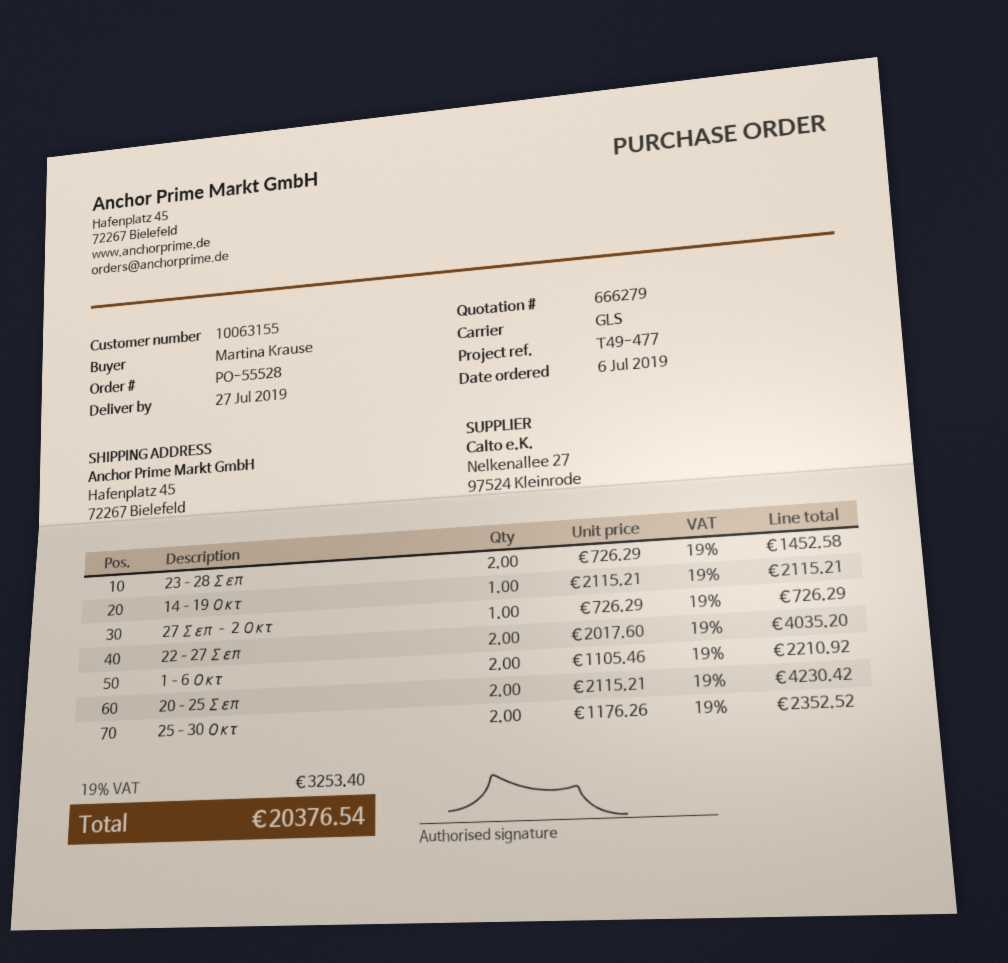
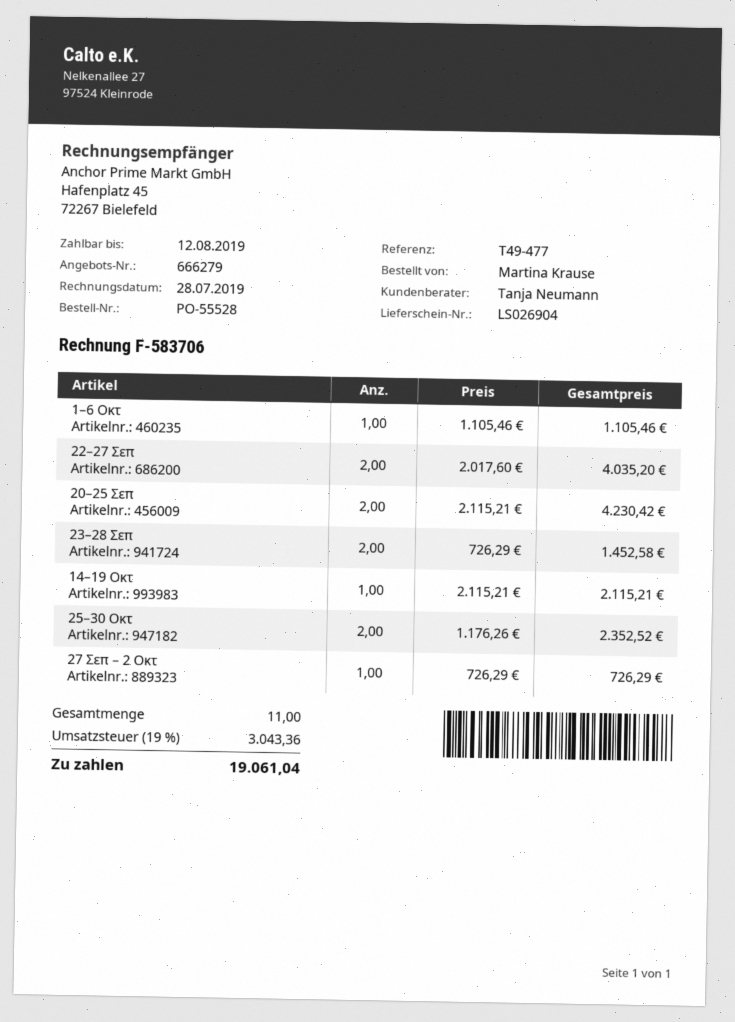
1–6 Οκτ: 2 x 1105.46 = 2210.92 -> 1 x 1105.46 = 1105.46
tax: 19% = 3253.40 -> 19% = 3043.36
total: 20376.54 -> 19061.04

